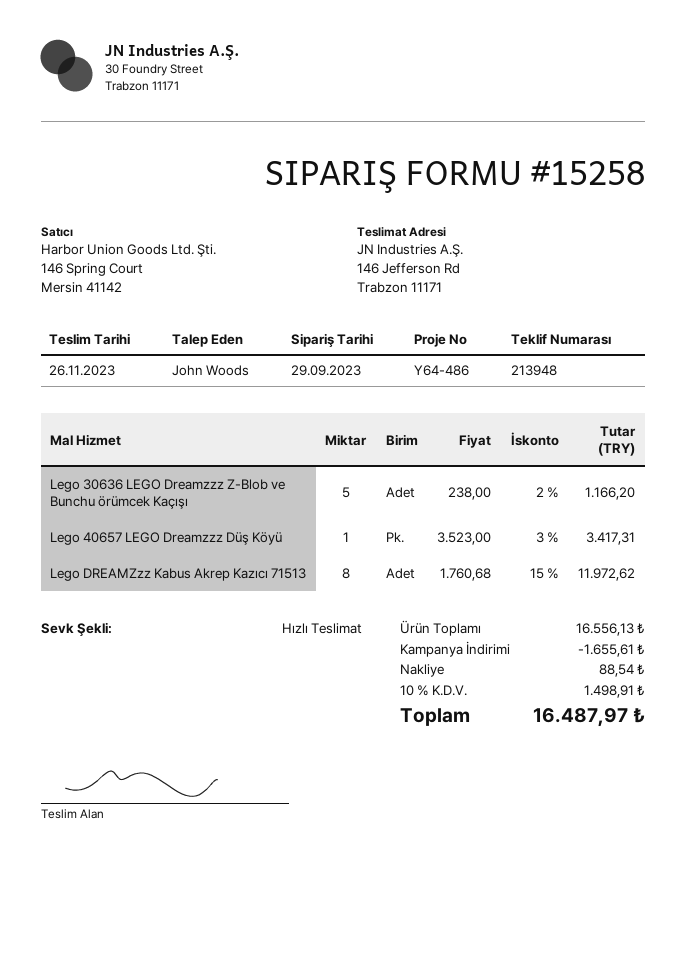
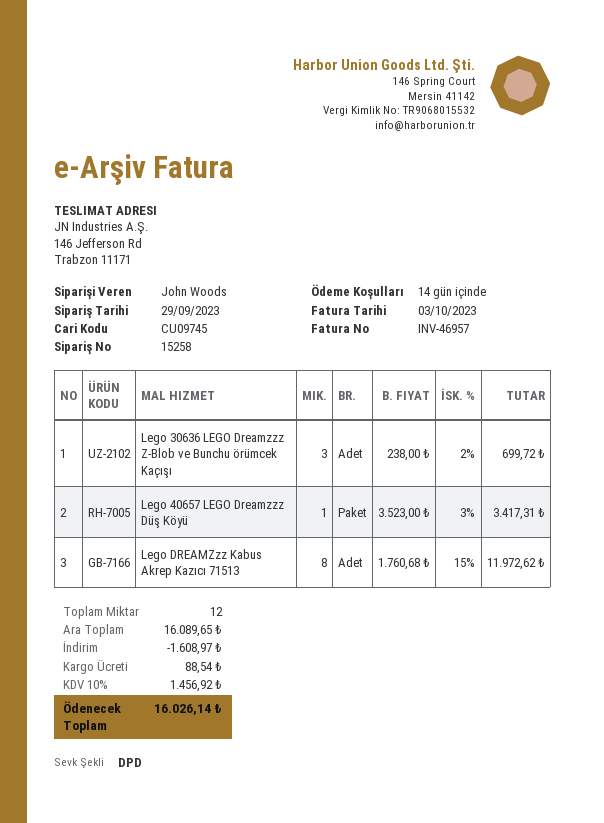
shipping method: express -> DPD
Lego 30636 LEGO Dreamzzz Z-Blob ve Bunchu örümcek Kaçışı: 5 x 238.00 - 2% = 1166.20 -> 3 x 238.00 - 2% = 699.72
subtotal: 16556.13 -> 16089.65
discount: 1655.61 -> 1608.97
tax: 10% = 1498.91 -> 10% = 1456.92
total: 16487.97 -> 16026.14

